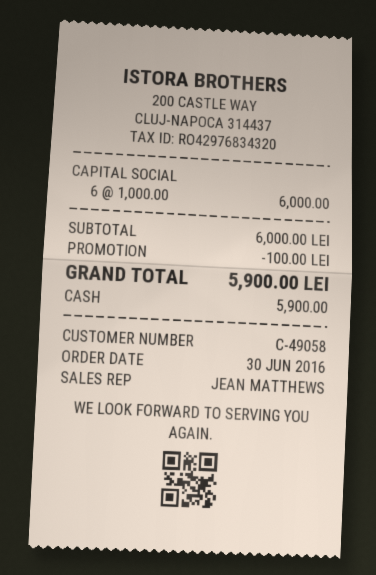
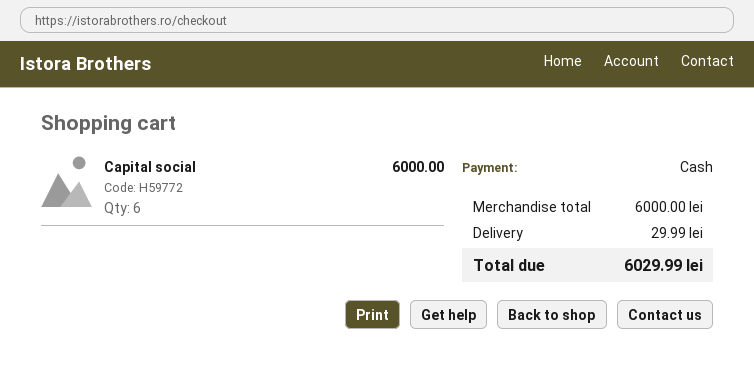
discount: 100.00 -> none
shipping: none -> 29.99
total: 5900.00 -> 6029.99

